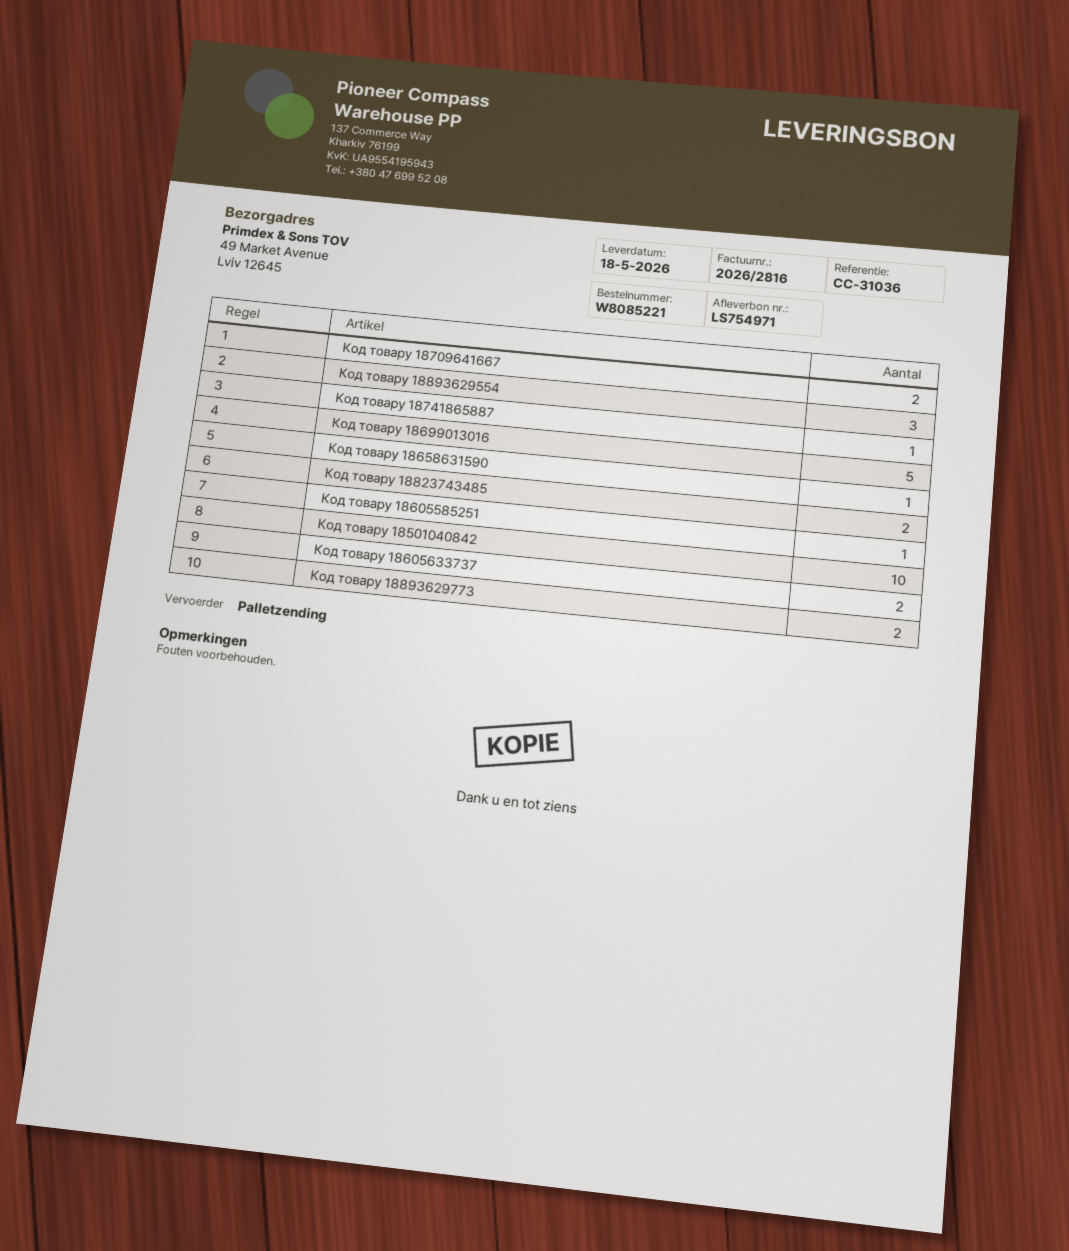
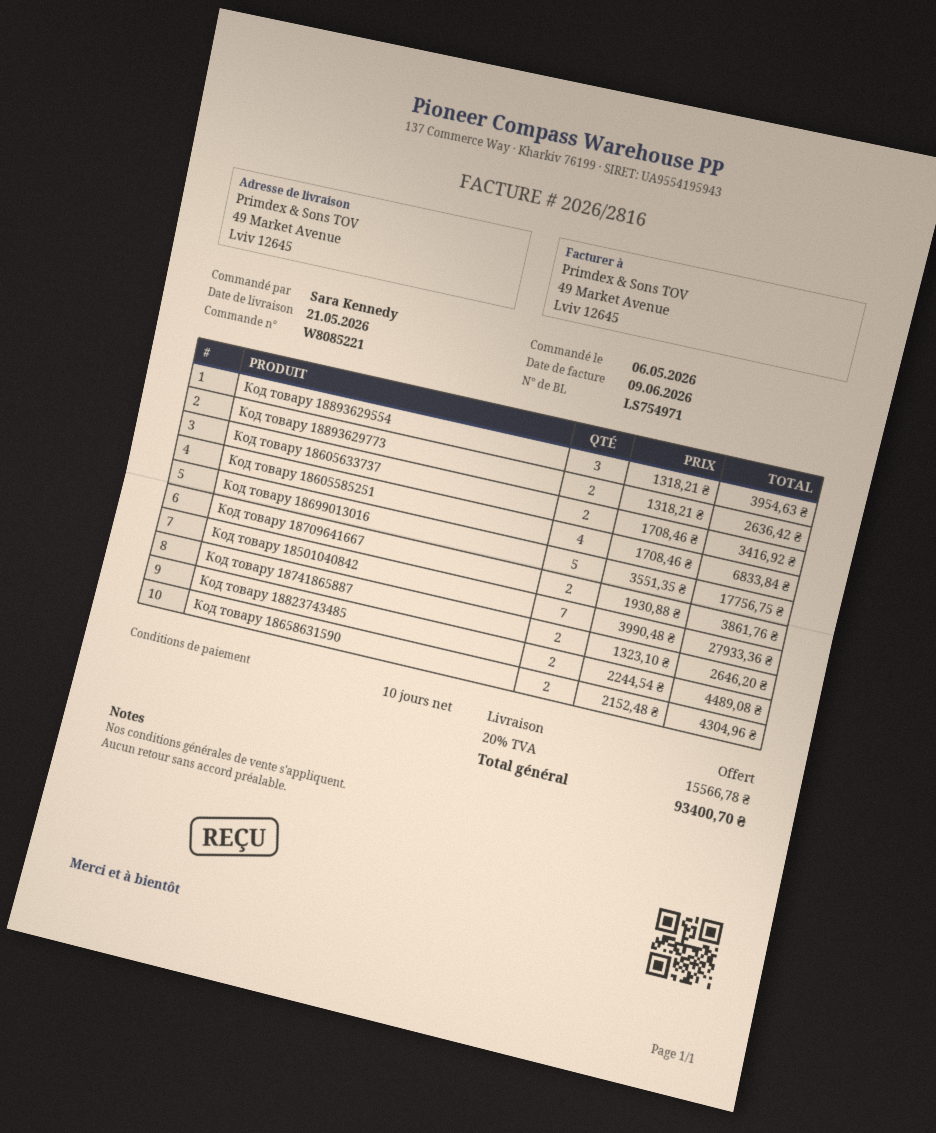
delivery date: 2026-05-18 -> 2026-05-21
Код товару 18741865887: 1 -> 2
Код товару 18658631590: 1 -> 2
Код товару 18605585251: 1 -> 4
Код товару 18501040842: 10 -> 7

